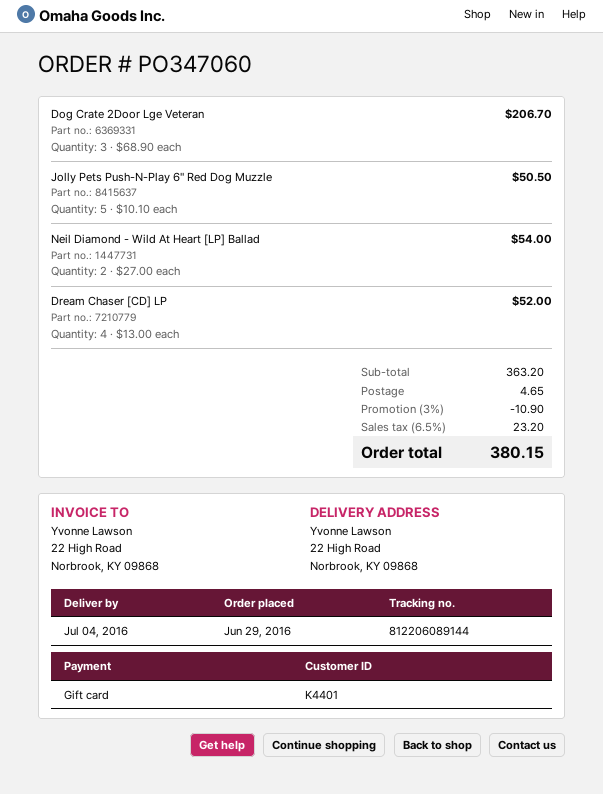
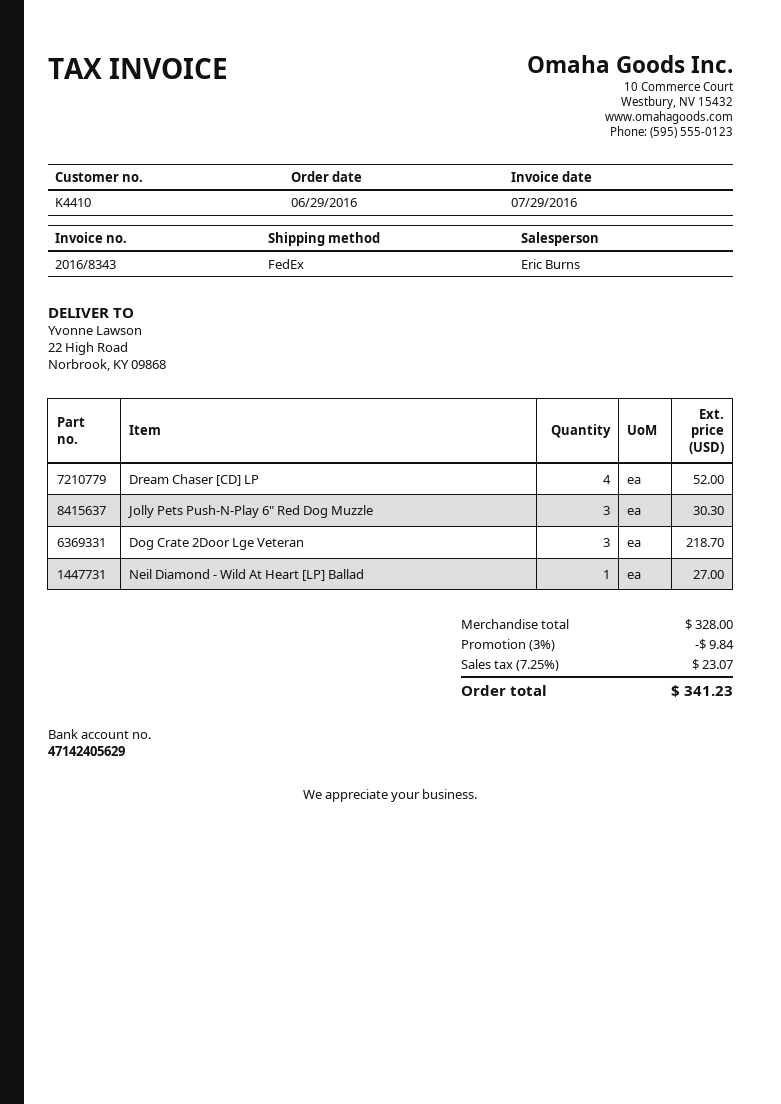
customer number: K4401 -> K4410
Dog Crate 2Door Lge Veteran: 3 for 206.70 -> 3 for 218.70
Jolly Pets Push-N-Play 6" Red Dog Muzzle: 5 for 50.50 -> 3 for 30.30
Neil Diamond - Wild At Heart [LP] Ballad: 2 for 54.00 -> 1 for 27.00
subtotal: 363.20 -> 328.00
discount: 3% = 10.90 -> 3% = 9.84
shipping: 4.65 -> none
tax: 6.5% = 23.20 -> 7.25% = 23.07
total: 380.15 -> 341.23

